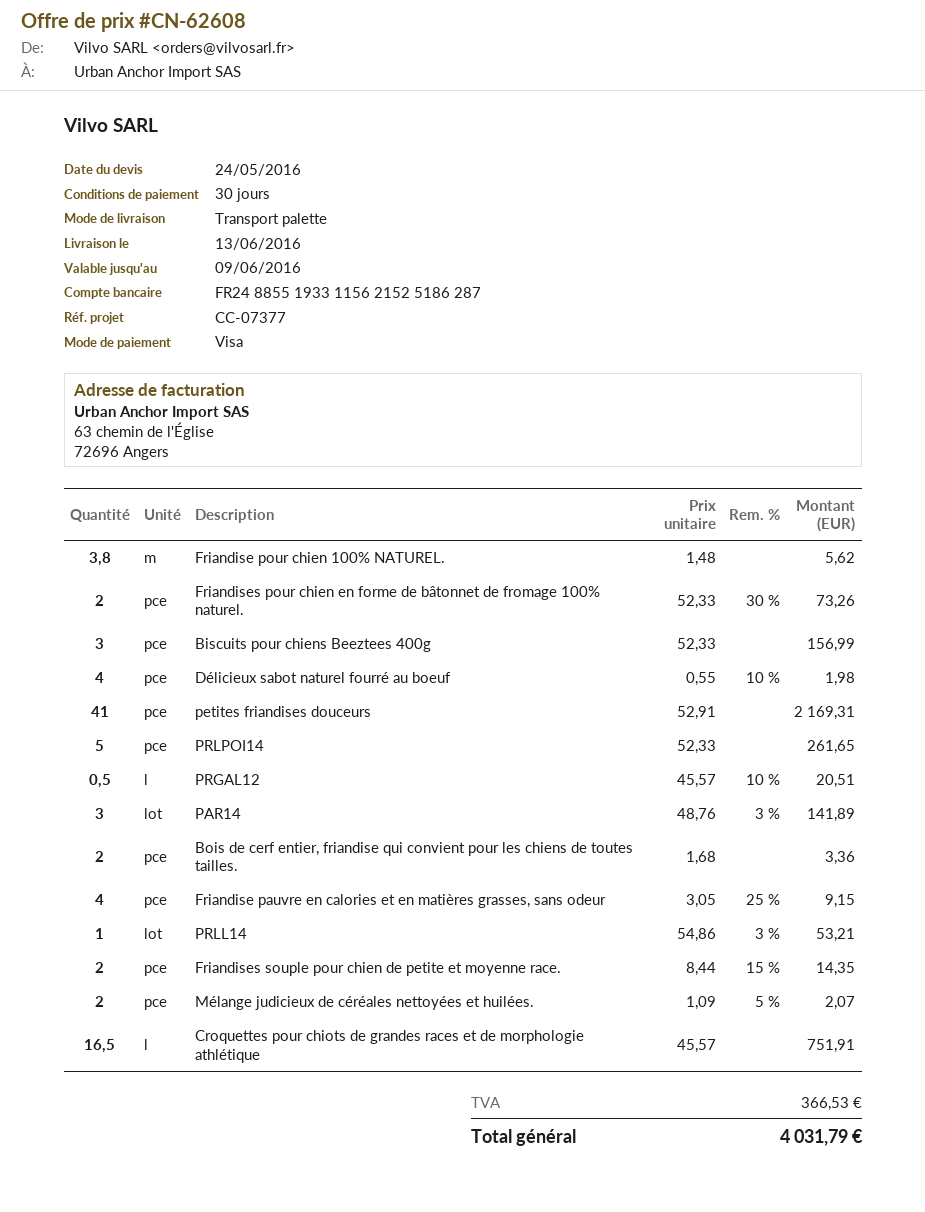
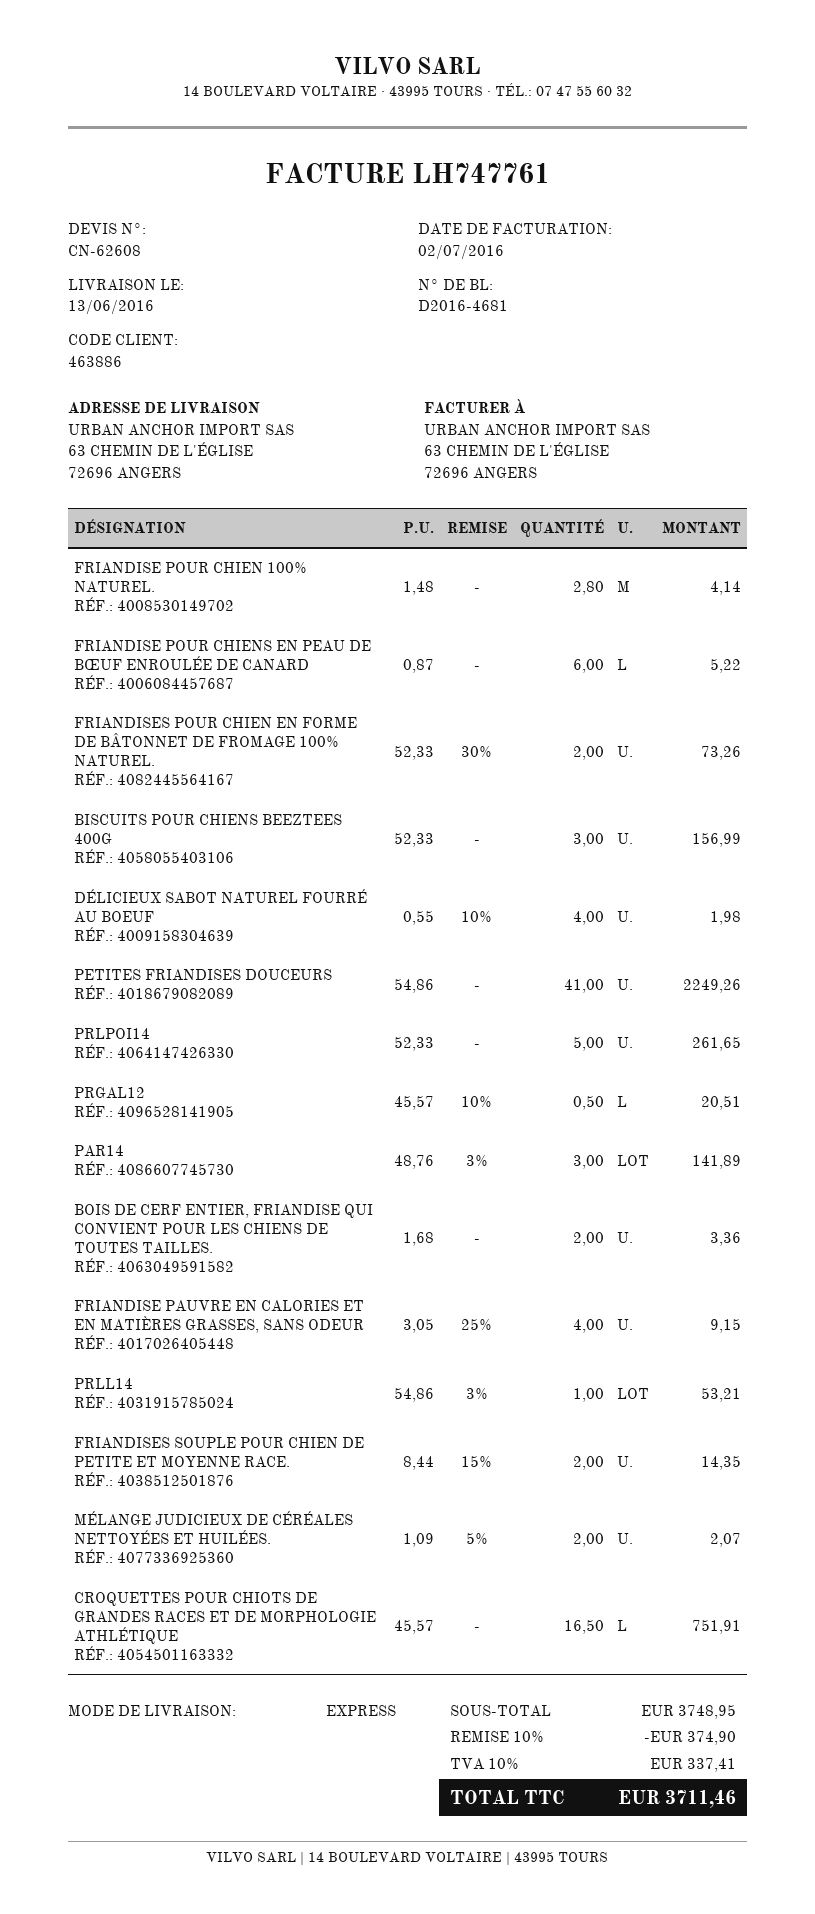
shipping method: pallet freight -> express
Friandise pour chien 100% NATUREL.: 3.8 x 1.48 = 5.62 -> 2.8 x 1.48 = 4.14
petites friandises douceurs: 41 x 52.91 = 2169.31 -> 41 x 54.86 = 2249.26
FRIANDISE POUR CHIENS EN PEAU DE BŒUF ENROULÉE DE CANARD: none -> 6 x 0.87 = 5.22
discount: none -> 10% = 374.90
tax: 366.53 -> 337.41
total: 4031.79 -> 3711.46

